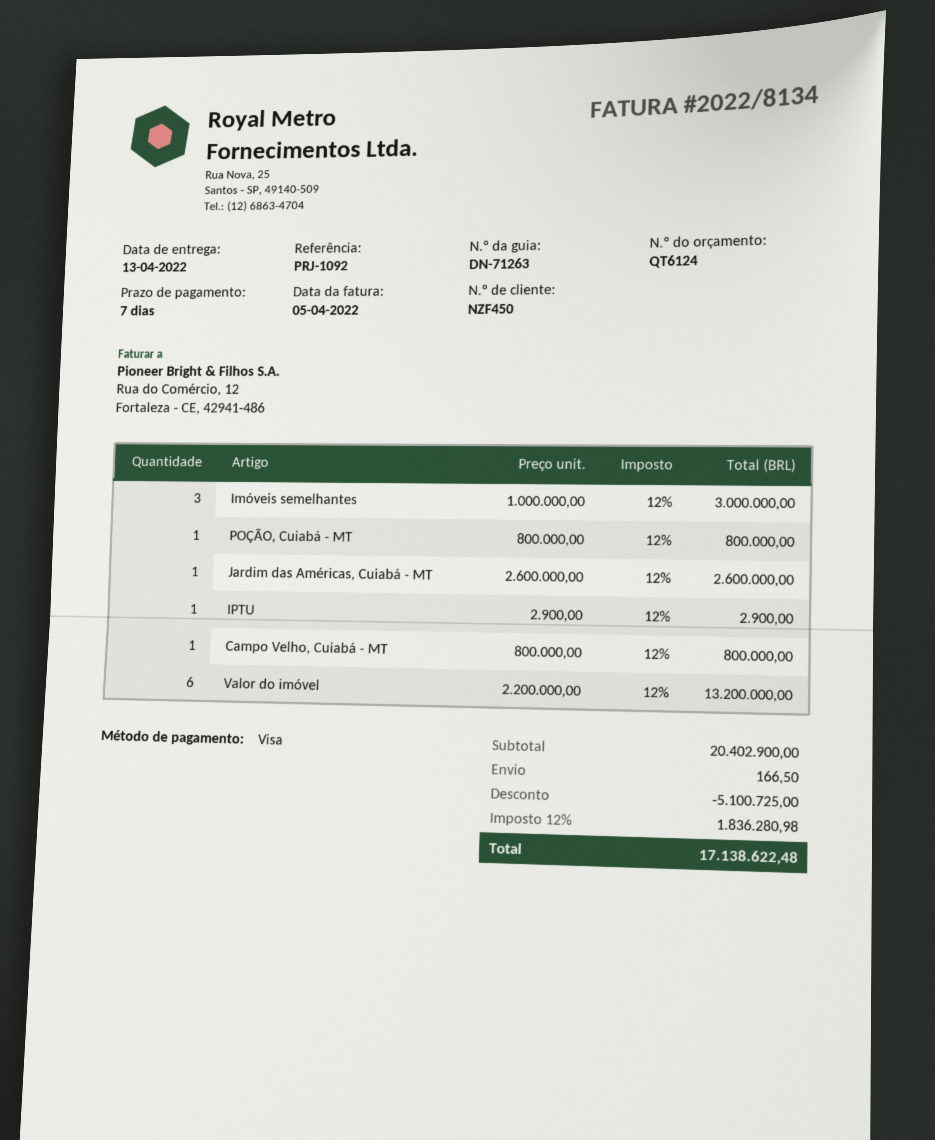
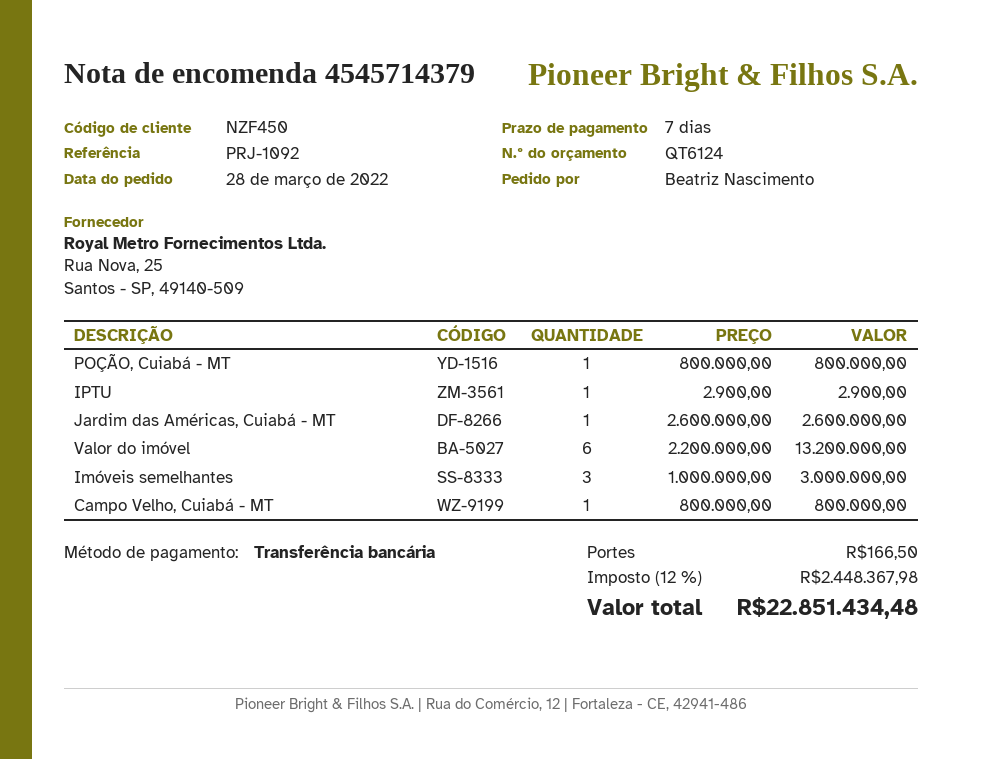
payment method: Visa -> bank transfer
discount: 5100725.00 -> none
tax: 12% = 1836280.98 -> 12% = 2448367.98
total: 17138622.48 -> 22851434.48

